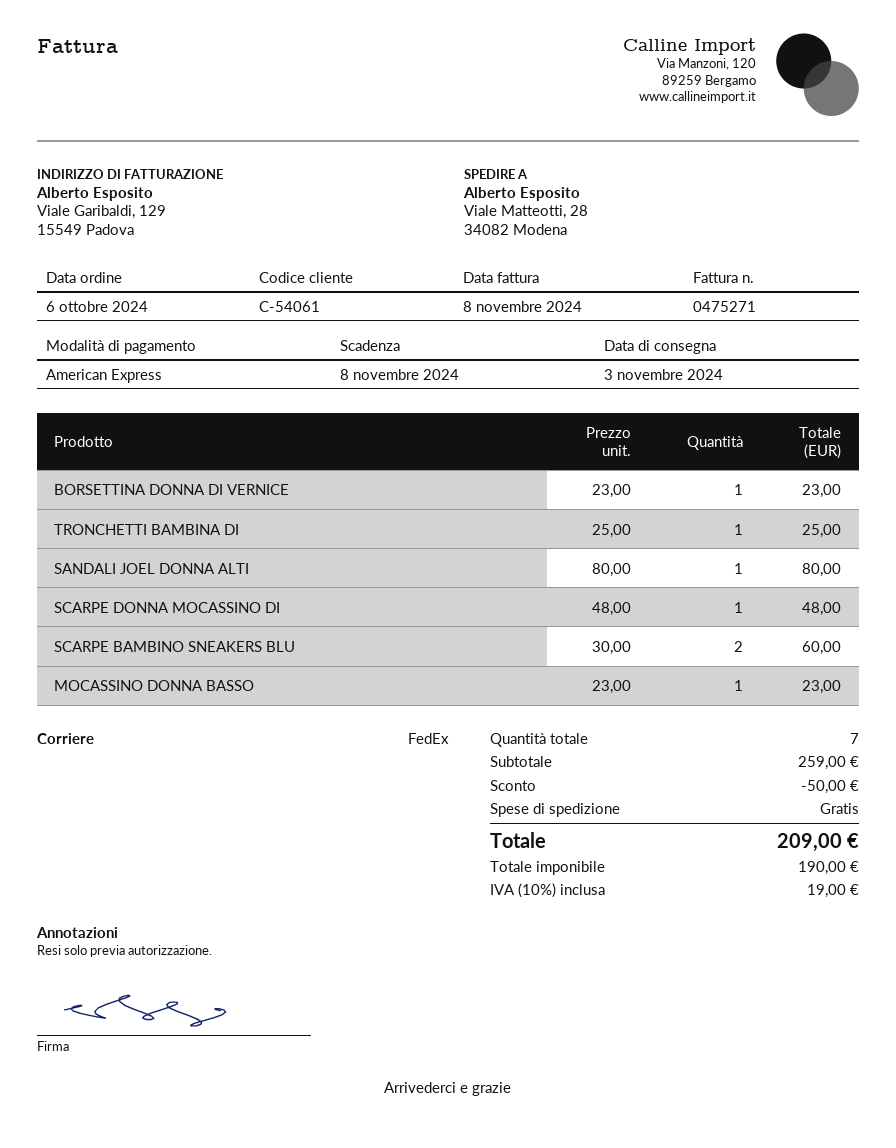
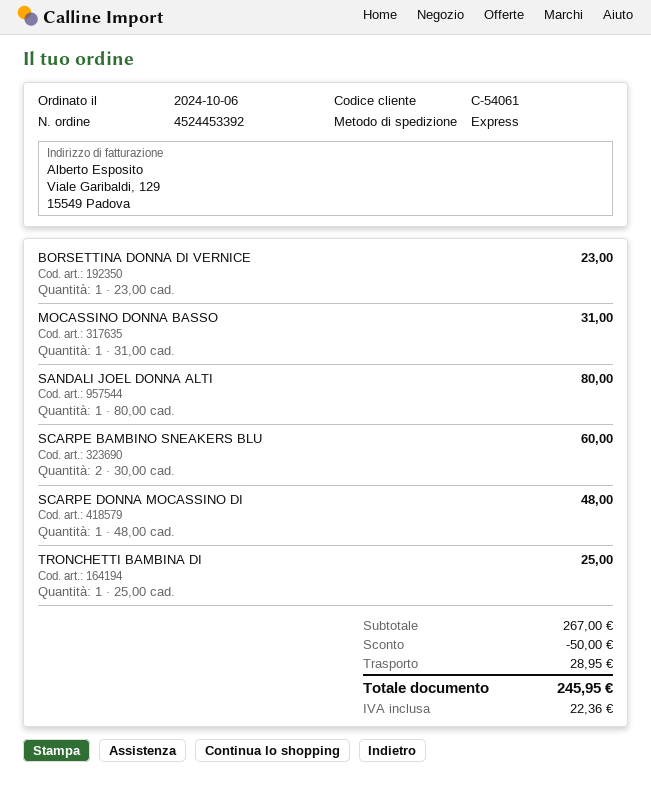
shipping method: FedEx -> express
MOCASSINO DONNA BASSO: 1 x 23.00 = 23.00 -> 1 x 31.00 = 31.00
subtotal: 259.00 -> 267.00
shipping: 0.00 -> 28.95
tax: 19.00 -> 22.36
total: 209.00 -> 245.95

